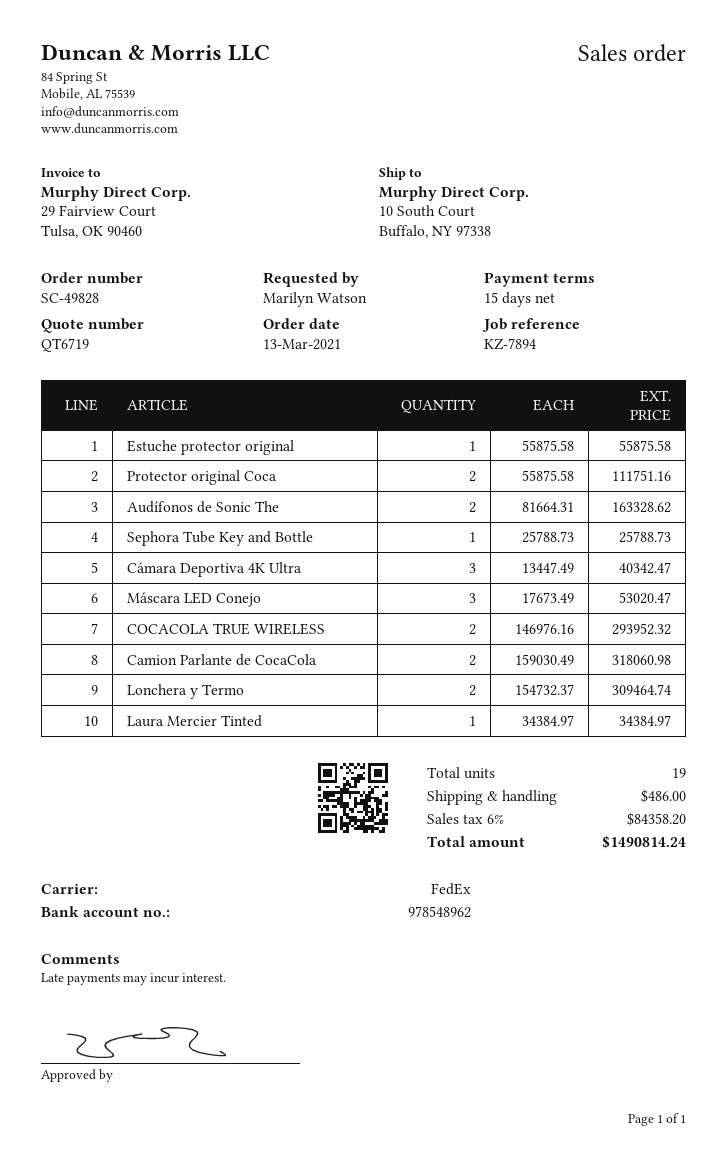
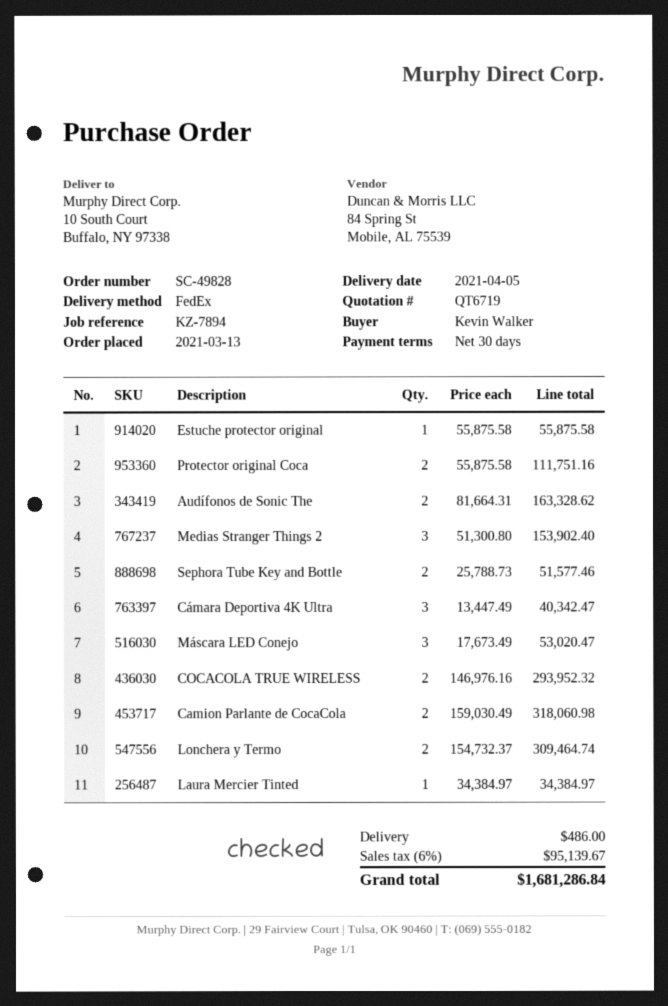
payment terms: 15 days -> 30 days
ordered by: Marilyn Watson -> Kevin Walker
Sephora Tube Key and Bottle: 1 x 25788.73 = 25788.73 -> 2 x 25788.73 = 51577.46
Medias Stranger Things 2: none -> 3 x 51300.80 = 153902.40
tax: 6% = 84358.20 -> 6% = 95139.67
total: 1490814.24 -> 1681286.84

